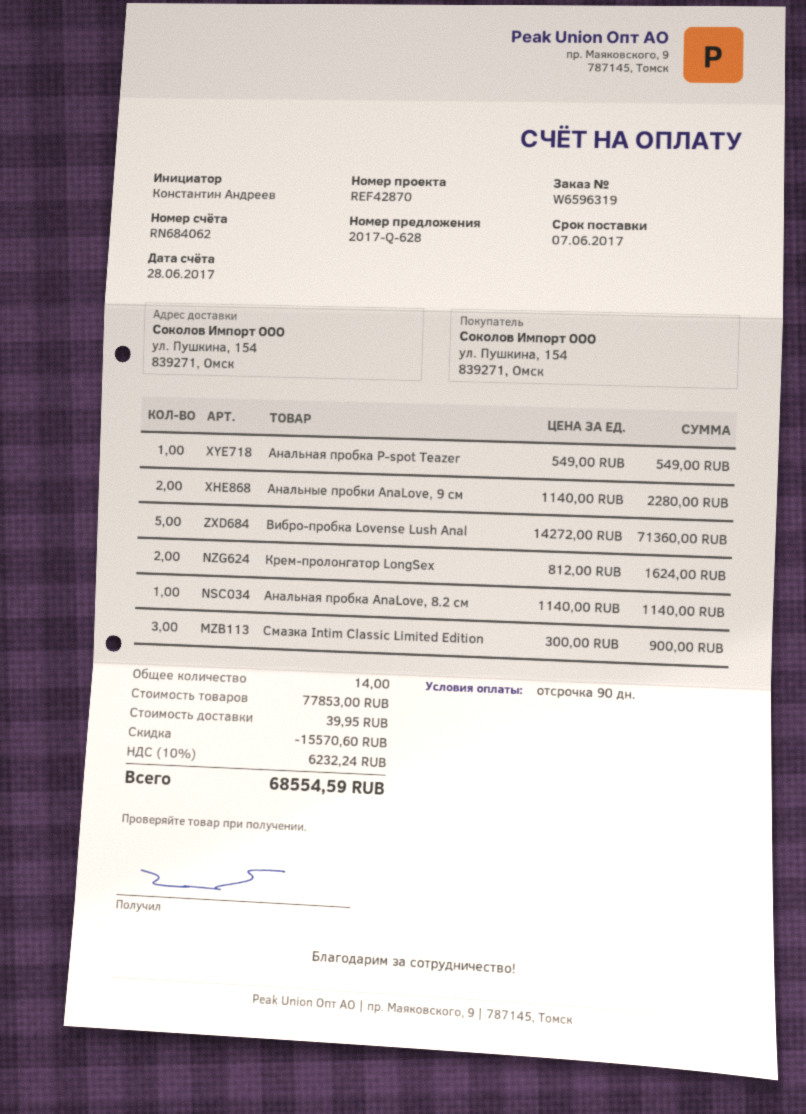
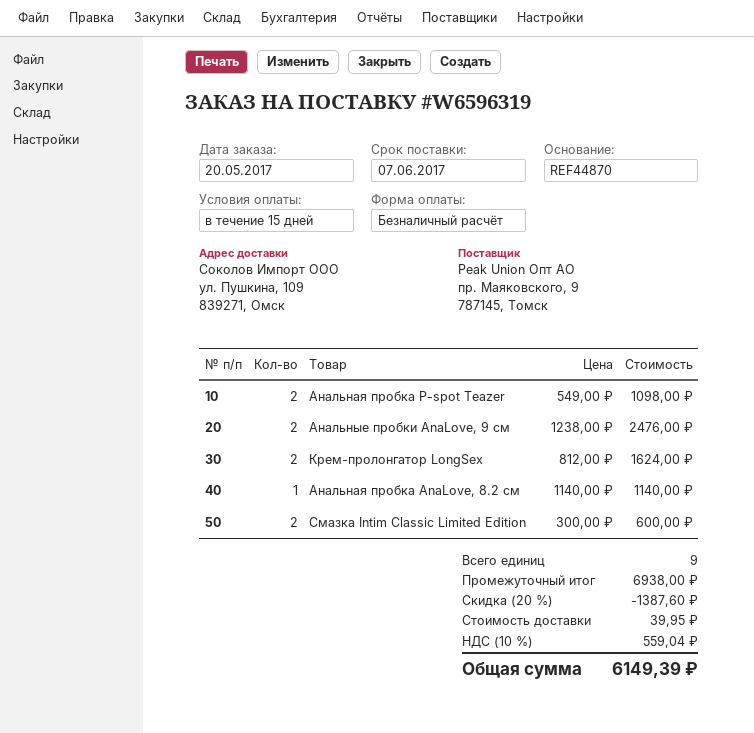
payment terms: 90 days -> 15 days
reference: REF42870 -> REF44870
ship to: ул. Пушкина, 154, 839271, Омск -> ул. Пушкина, 109, 839271, Омск
Анальная пробка P-spot Teazer: 1 x 549.00 = 549.00 -> 2 x 549.00 = 1098.00
Анальные пробки AnaLove, 9 см: 2 x 1140.00 = 2280.00 -> 2 x 1238.00 = 2476.00
Вибро-пробка Lovense Lush Anal: 5 x 14272.00 = 71360.00 -> none
Смазка Intim Classic Limited Edition: 3 x 300.00 = 900.00 -> 2 x 300.00 = 600.00
total quantity: 14 -> 9
subtotal: 77853.00 -> 6938.00
discount: 15570.60 -> 1387.60
tax: 10% = 6232.24 -> 10% = 559.04
total: 68554.59 -> 6149.39

